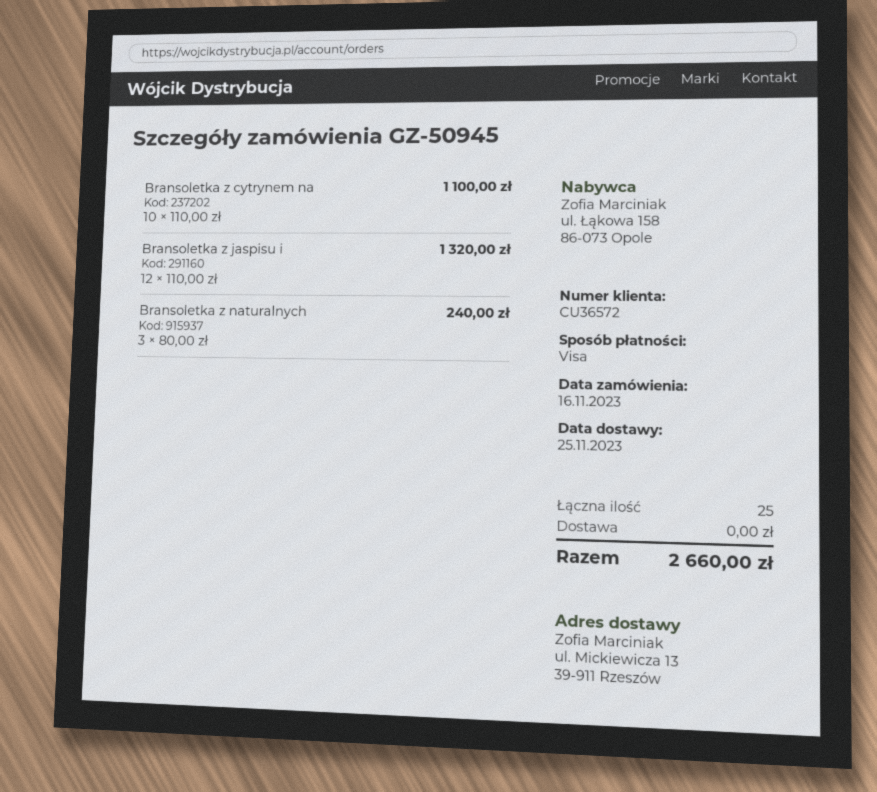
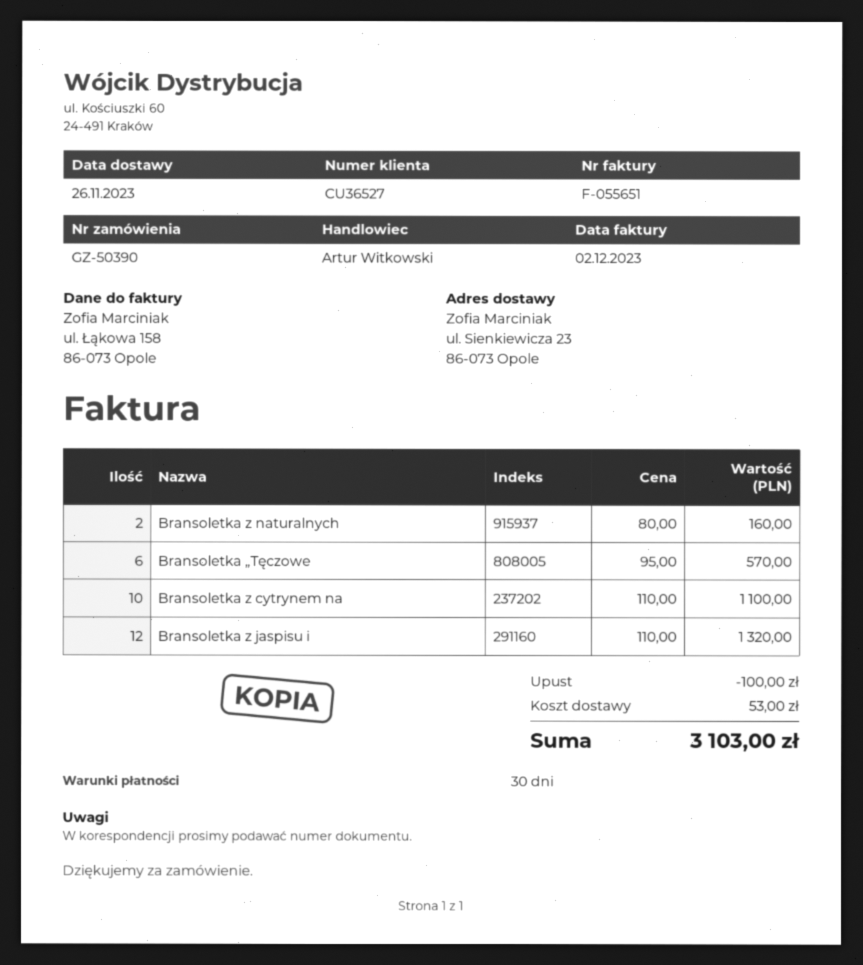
order number: GZ-50945 -> GZ-50390
delivery date: 2023-11-25 -> 2023-11-26
customer number: CU36572 -> CU36527
ship to: ul. Mickiewicza 13, 39-911 Rzeszów -> ul. Sienkiewicza 23, 86-073 Opole
Bransoletka z naturalnych: 3 x 80.00 = 240.00 -> 2 x 80.00 = 160.00
Bransoletka „Tęczowe: none -> 6 x 95.00 = 570.00
discount: none -> 100.00
shipping: 0.00 -> 53.00
total: 2660.00 -> 3103.00

